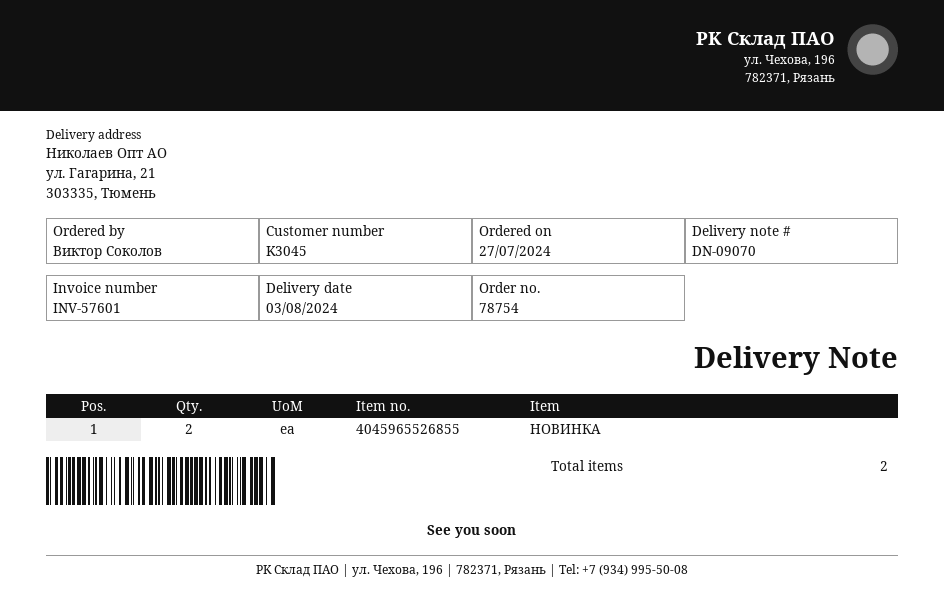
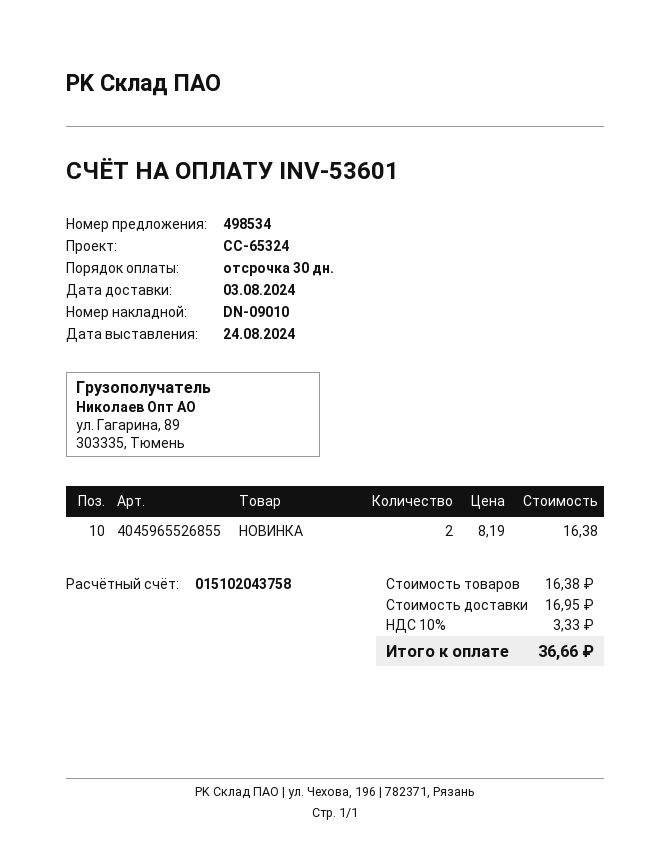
delivery note number: DN-09070 -> DN-09010
invoice number: INV-57601 -> INV-53601
ship to: ул. Гагарина, 21, 303335, Тюмень -> ул. Гагарина, 89, 303335, Тюмень

